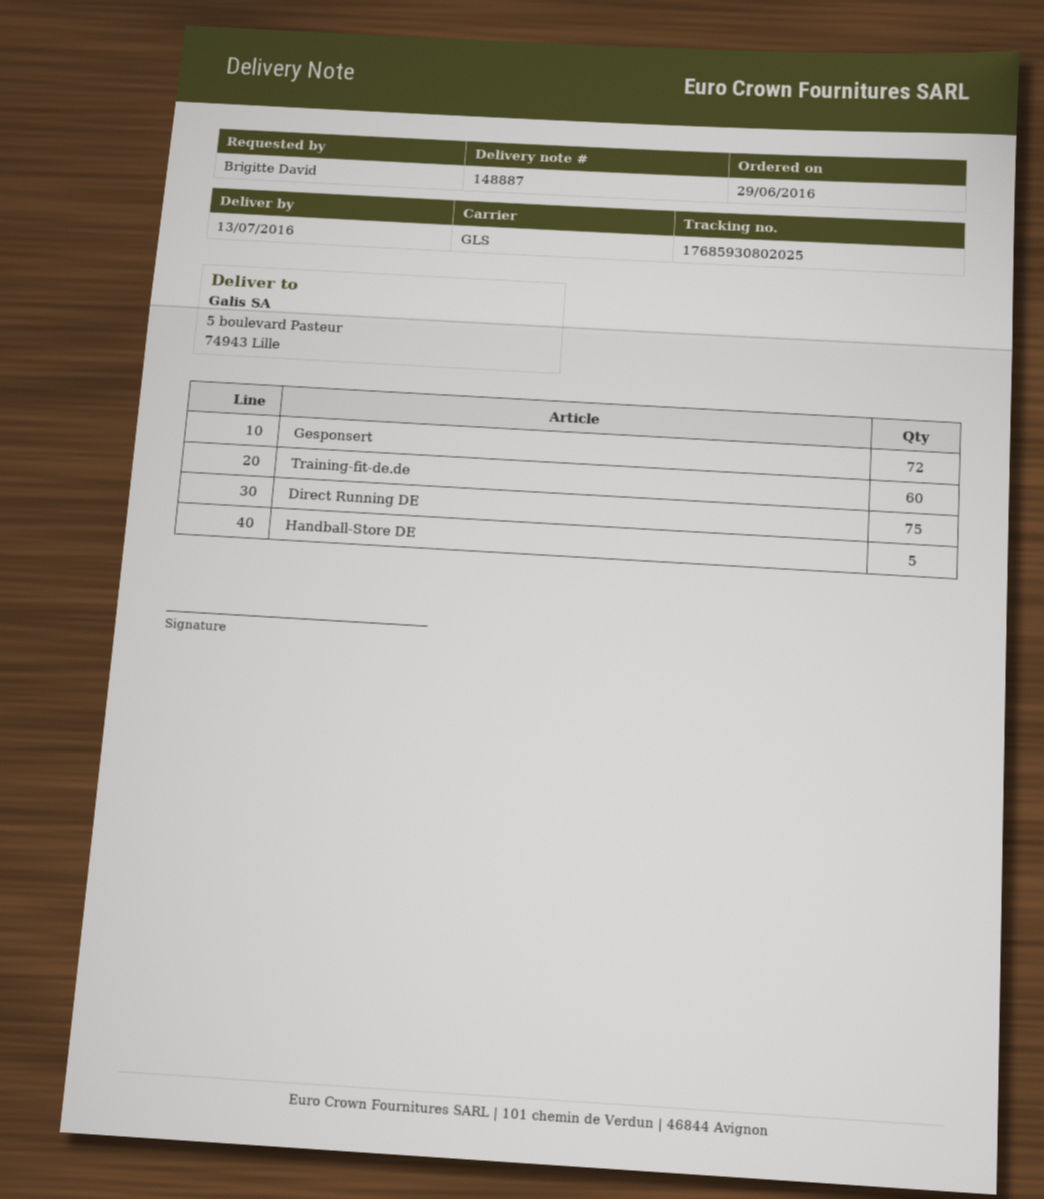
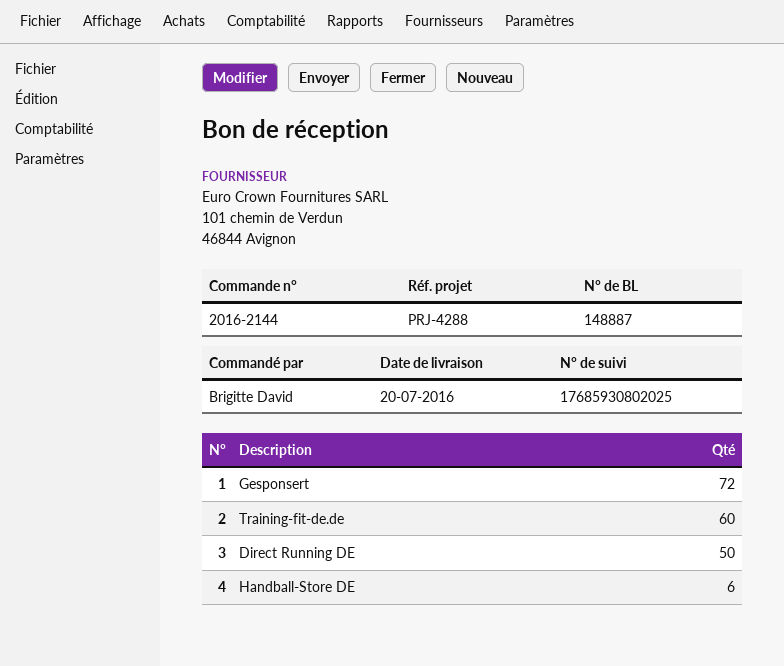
delivery date: 2016-07-13 -> 2016-07-20
Direct Running DE: 75 -> 50
Handball-Store DE: 5 -> 6

